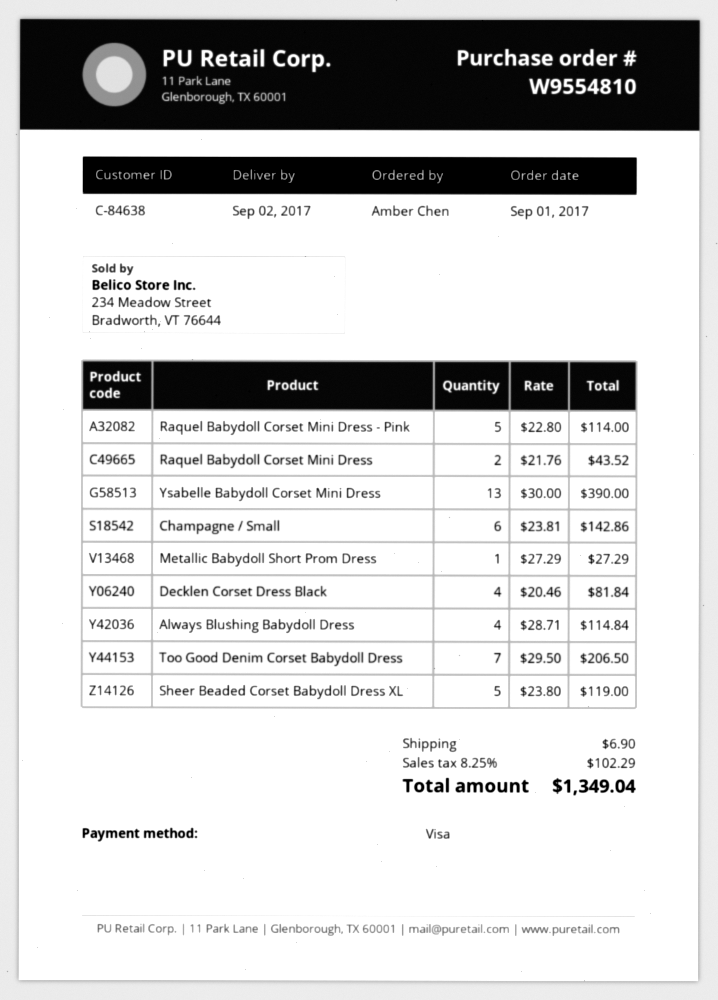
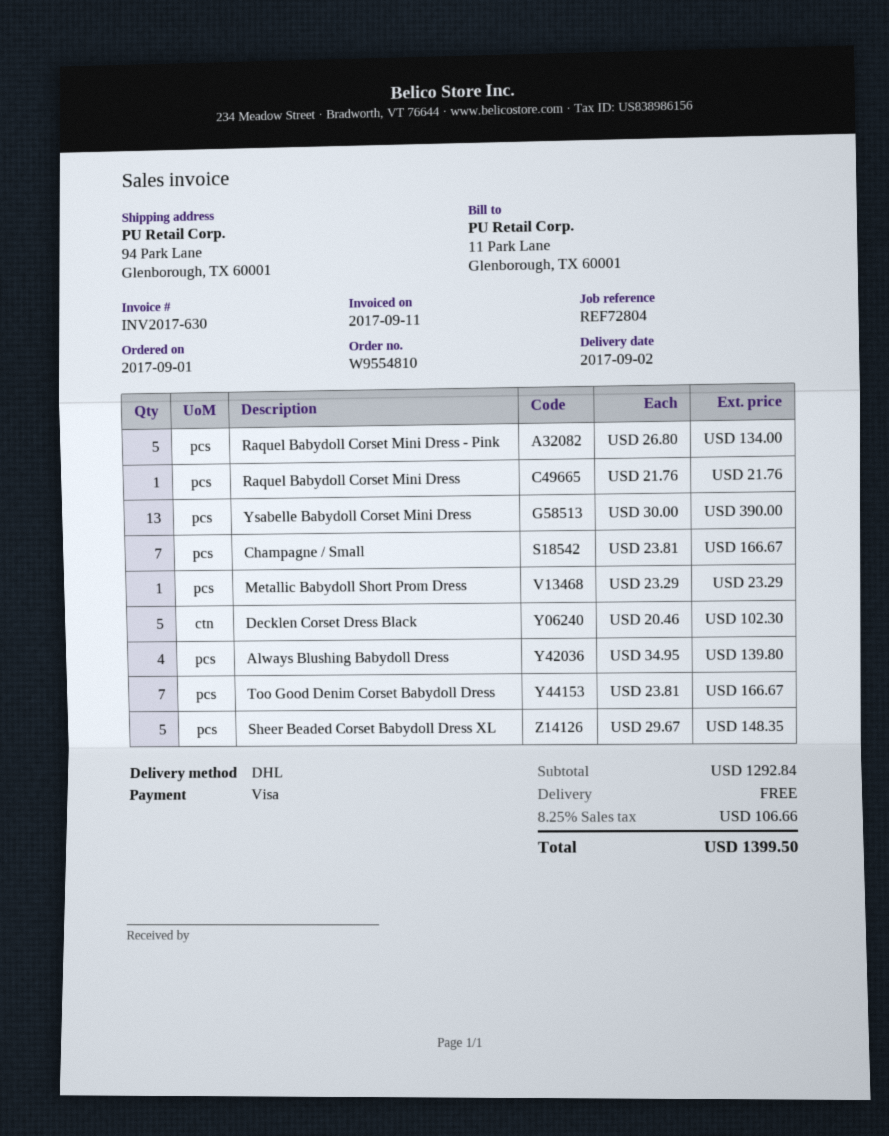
Raquel Babydoll Corset Mini Dress - Pink: 5 x 22.80 = 114.00 -> 5 x 26.80 = 134.00
Raquel Babydoll Corset Mini Dress: 2 x 21.76 = 43.52 -> 1 x 21.76 = 21.76
Champagne / Small: 6 x 23.81 = 142.86 -> 7 x 23.81 = 166.67
Metallic Babydoll Short Prom Dress: 1 x 27.29 = 27.29 -> 1 x 23.29 = 23.29
Decklen Corset Dress Black: 4 x 20.46 = 81.84 -> 5 x 20.46 = 102.30
Always Blushing Babydoll Dress: 4 x 28.71 = 114.84 -> 4 x 34.95 = 139.80
Too Good Denim Corset Babydoll Dress: 7 x 29.50 = 206.50 -> 7 x 23.81 = 166.67
Sheer Beaded Corset Babydoll Dress XL: 5 x 23.80 = 119.00 -> 5 x 29.67 = 148.35
shipping: 6.90 -> 0.00
tax: 8.25% = 102.29 -> 8.25% = 106.66
total: 1349.04 -> 1399.50

